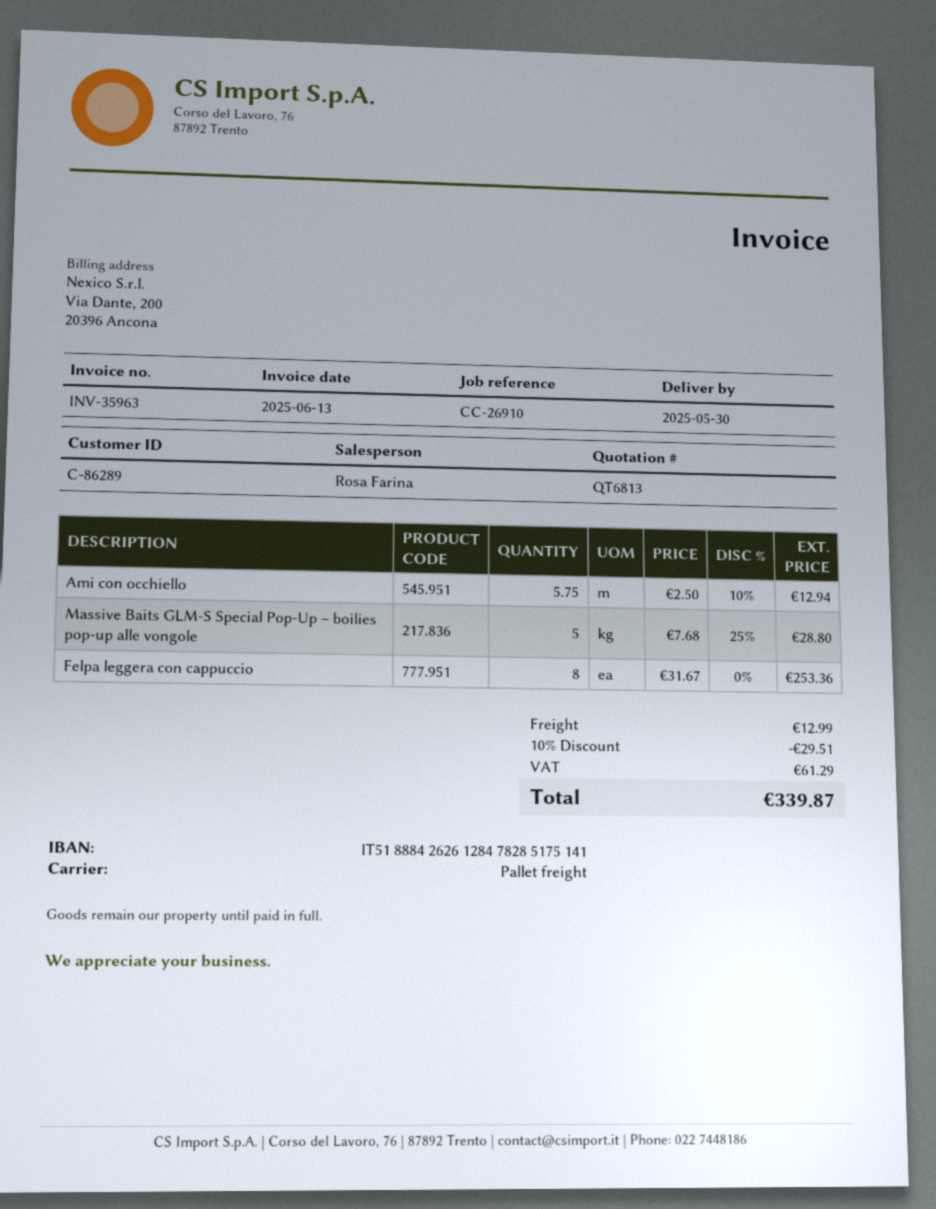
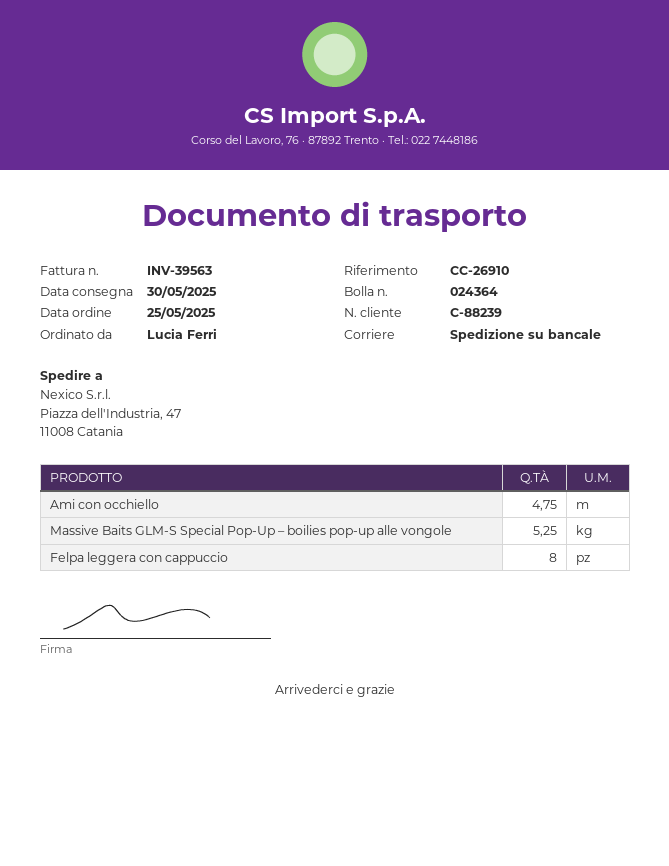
invoice number: INV-35963 -> INV-39563
customer number: C-86289 -> C-88239
Ami con occhiello: 5.75 -> 4.75
Massive Baits GLM-S Special Pop-Up – boilies pop-up alle vongole: 5 -> 5.25

